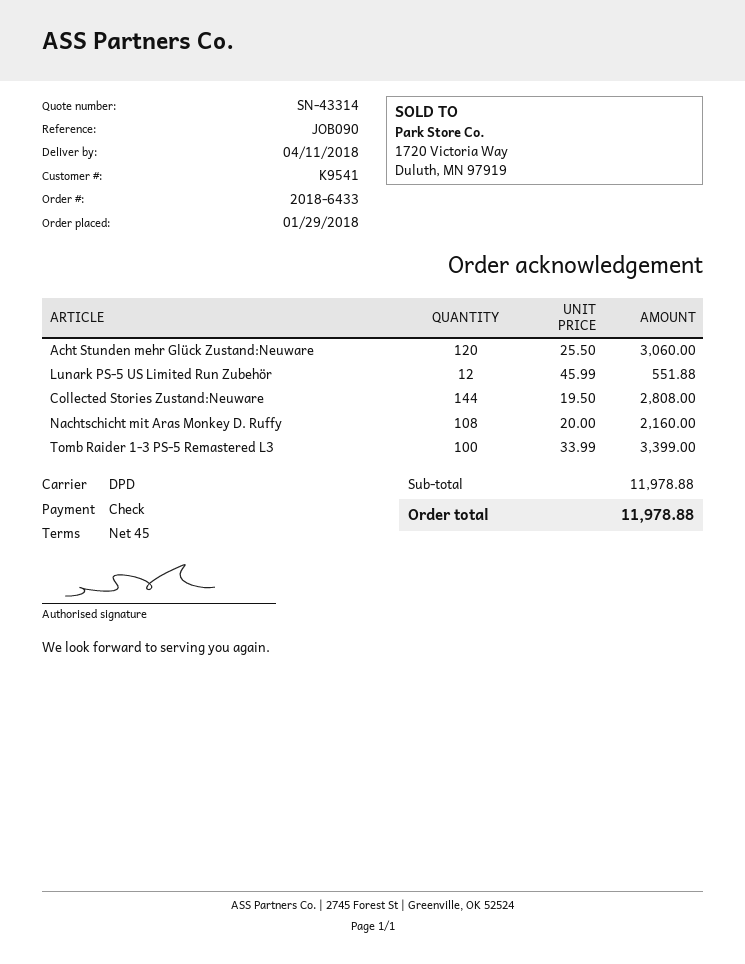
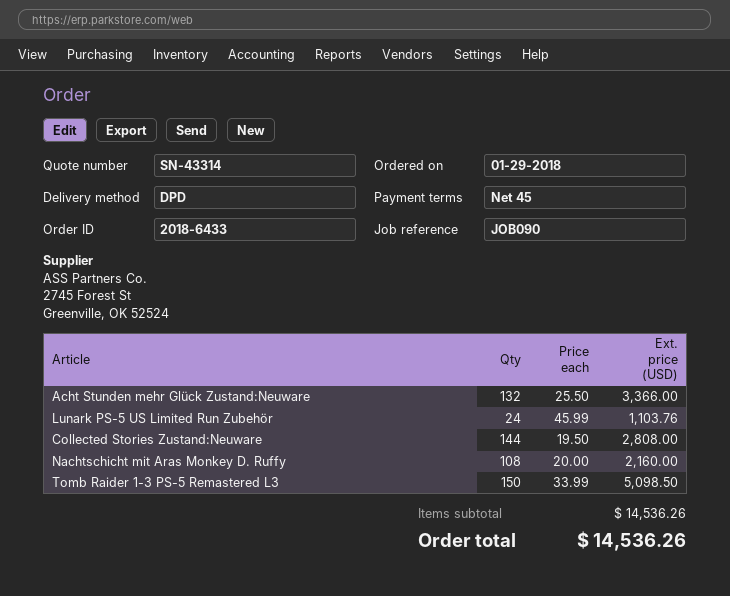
Acht Stunden mehr Glück Zustand:Neuware: 120 x 25.50 = 3060.00 -> 132 x 25.50 = 3366.00
Lunark PS-5 US Limited Run Zubehör: 12 x 45.99 = 551.88 -> 24 x 45.99 = 1103.76
Tomb Raider 1-3 PS-5 Remastered L3: 100 x 33.99 = 3399.00 -> 150 x 33.99 = 5098.50
subtotal: 11978.88 -> 14536.26
total: 11978.88 -> 14536.26

